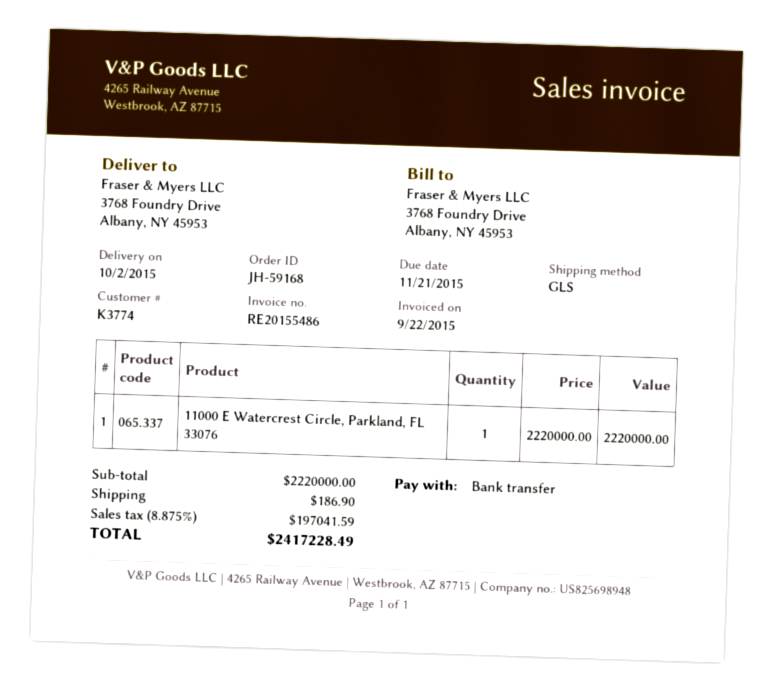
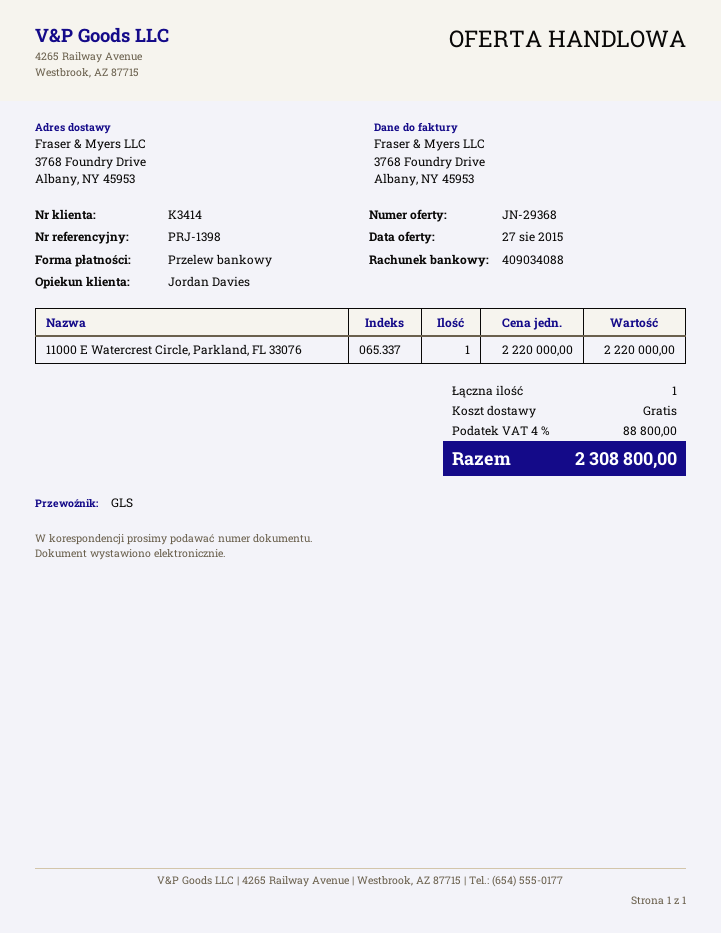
customer number: K3774 -> K3414
shipping: 186.90 -> 0.00
tax: 8.875% = 197041.59 -> 4% = 88800.00
total: 2417228.49 -> 2308800.00

